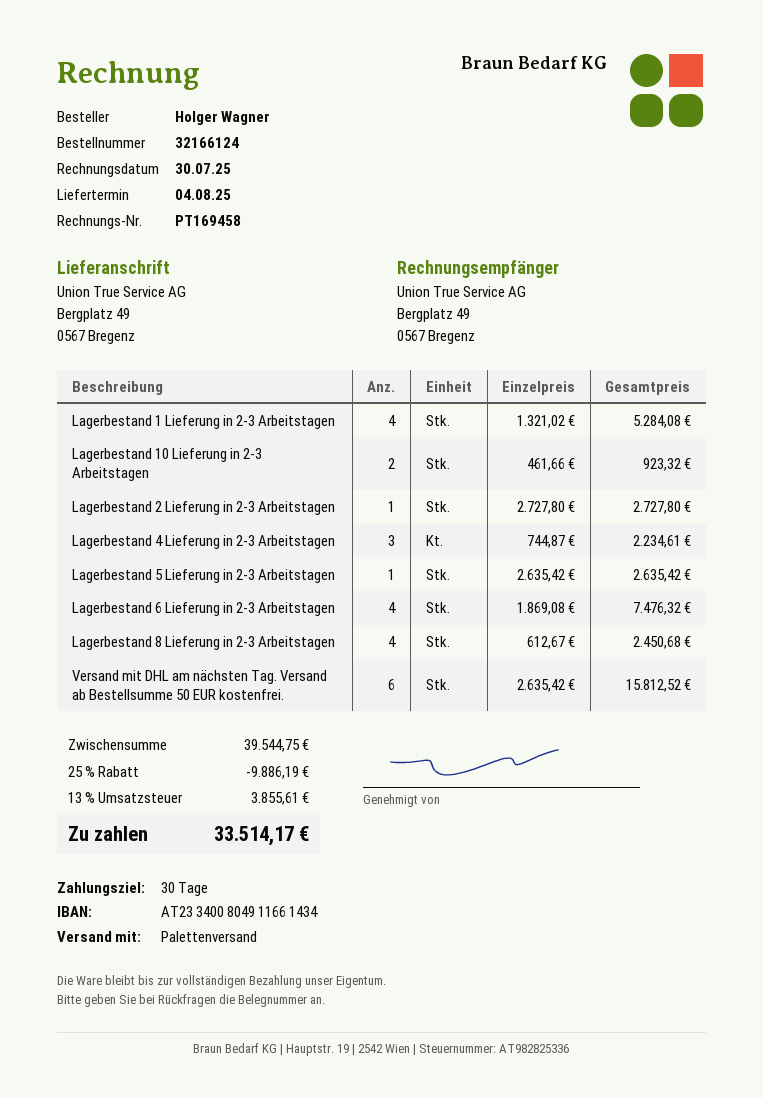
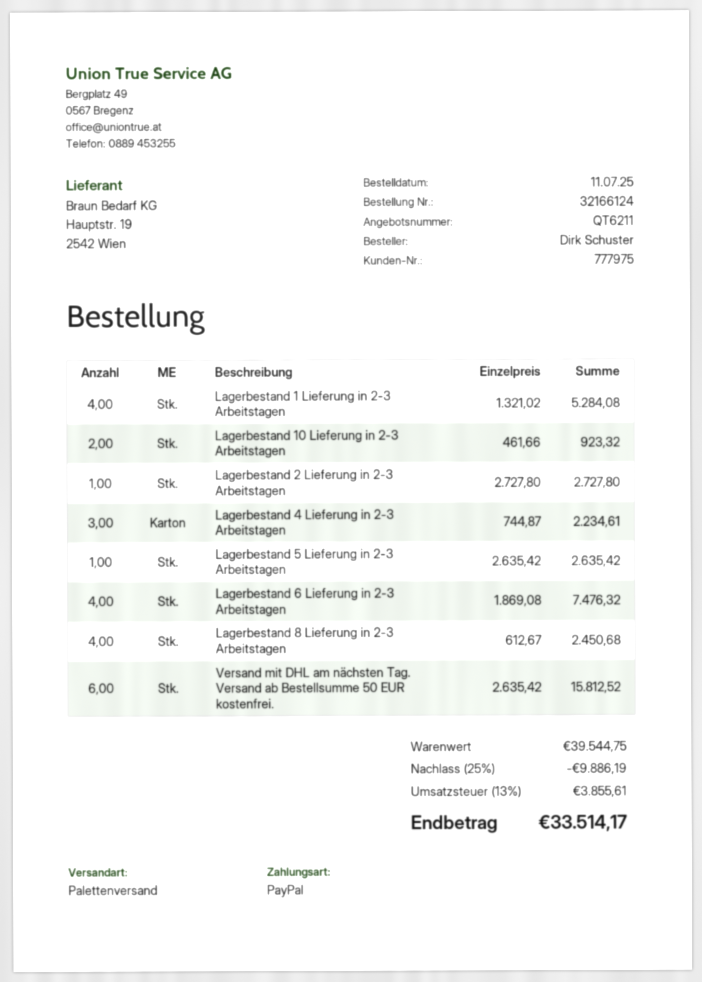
ordered by: Holger Wagner -> Dirk Schuster

